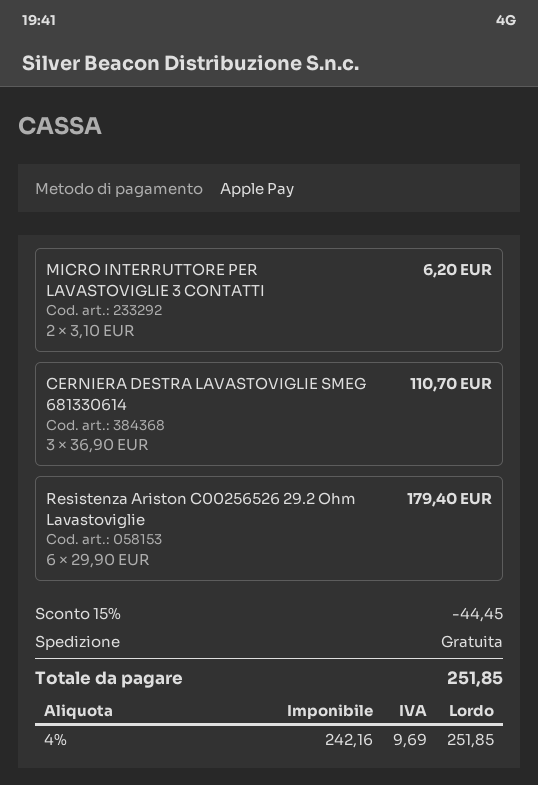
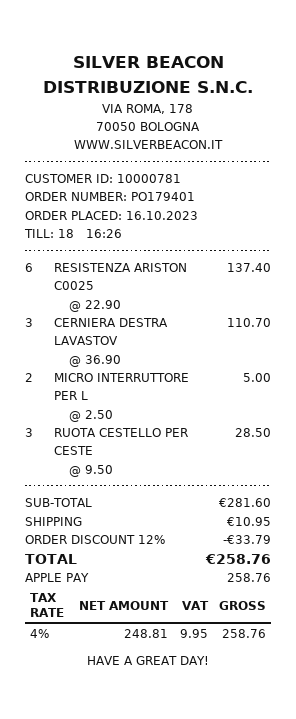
MICRO INTERRUTTORE PER LAVASTOVIGLIE 3 CONTATTI: 2 x 3.10 = 6.20 -> 2 x 2.50 = 5.00
Resistenza Ariston C00256526 29.2 Ohm Lavastoviglie: 6 x 29.90 = 179.40 -> 6 x 22.90 = 137.40
RUOTA CESTELLO PER CESTE: none -> 3 x 9.50 = 28.50
discount: 15% = 44.45 -> 12% = 33.79
shipping: 0.00 -> 10.95
net: 242.16 -> 248.81
tax: 4% = 9.69 -> 4% = 9.95
total: 251.85 -> 258.76

